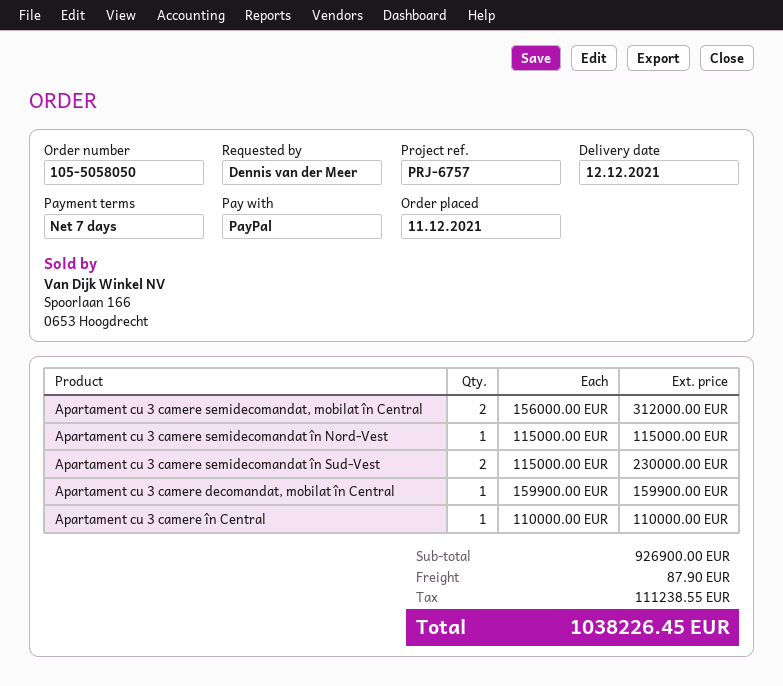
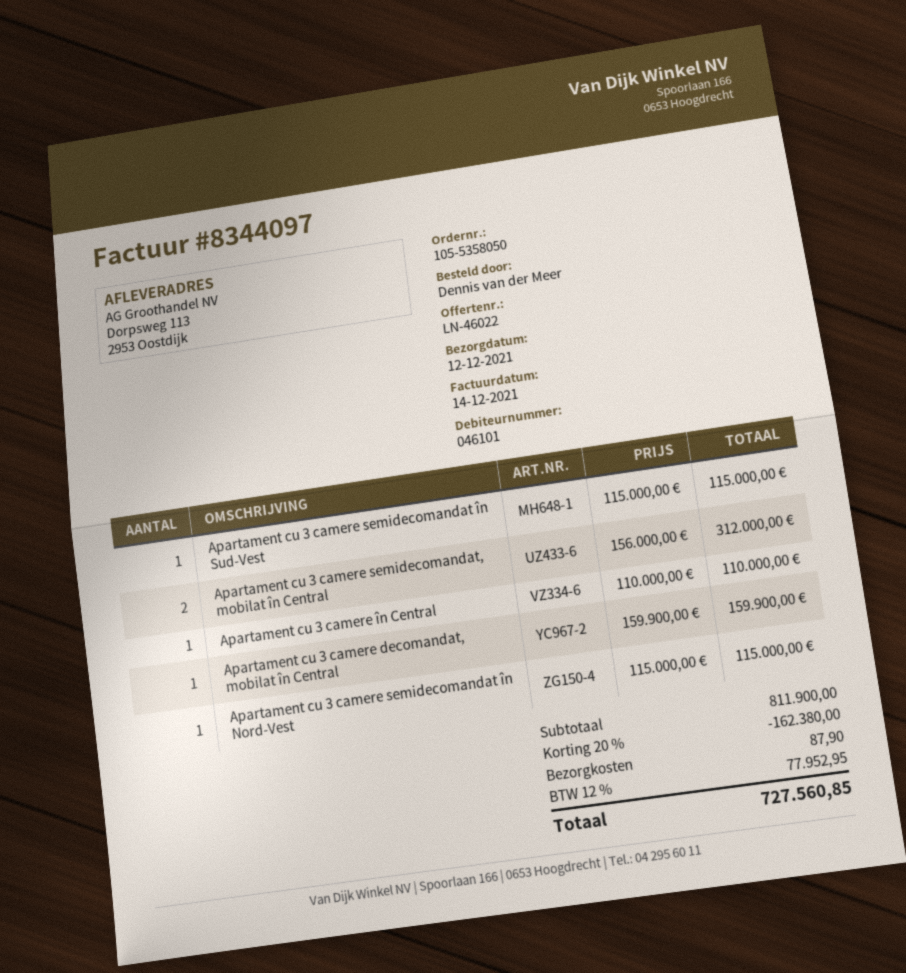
order number: 105-5058050 -> 105-5358050
Apartament cu 3 camere semidecomandat în Sud-Vest: 2 x 115000.00 = 230000.00 -> 1 x 115000.00 = 115000.00
subtotal: 926900.00 -> 811900.00
discount: none -> 20% = 162380.00
tax: 111238.55 -> 77952.95
total: 1038226.45 -> 727560.85

